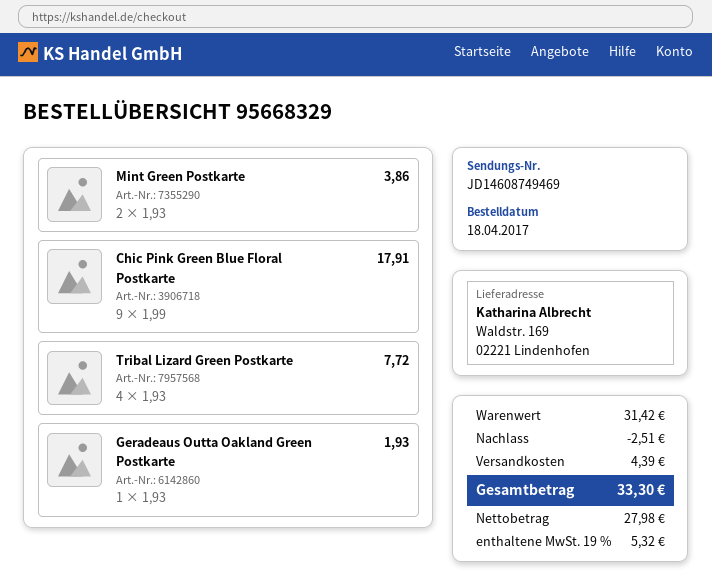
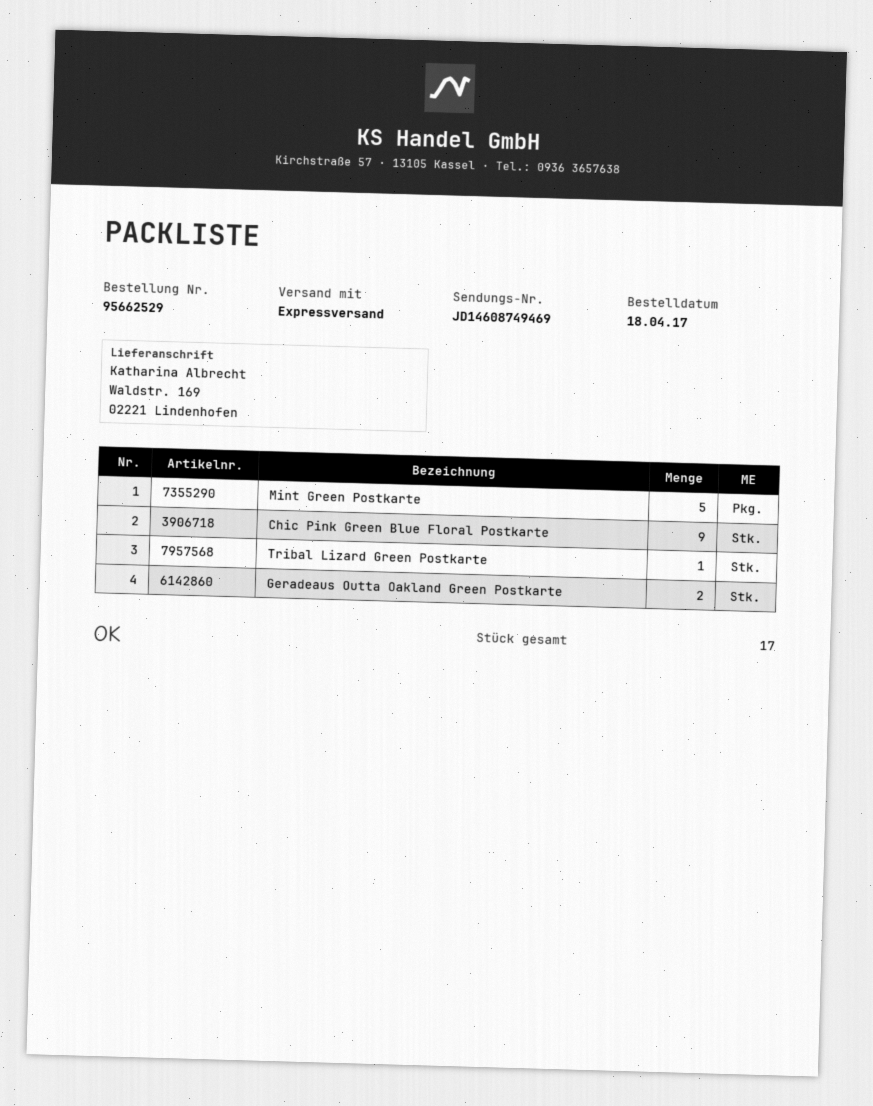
order number: 95668329 -> 95662529
Mint Green Postkarte: 2 -> 5
Tribal Lizard Green Postkarte: 4 -> 1
Geradeaus Outta Oakland Green Postkarte: 1 -> 2

